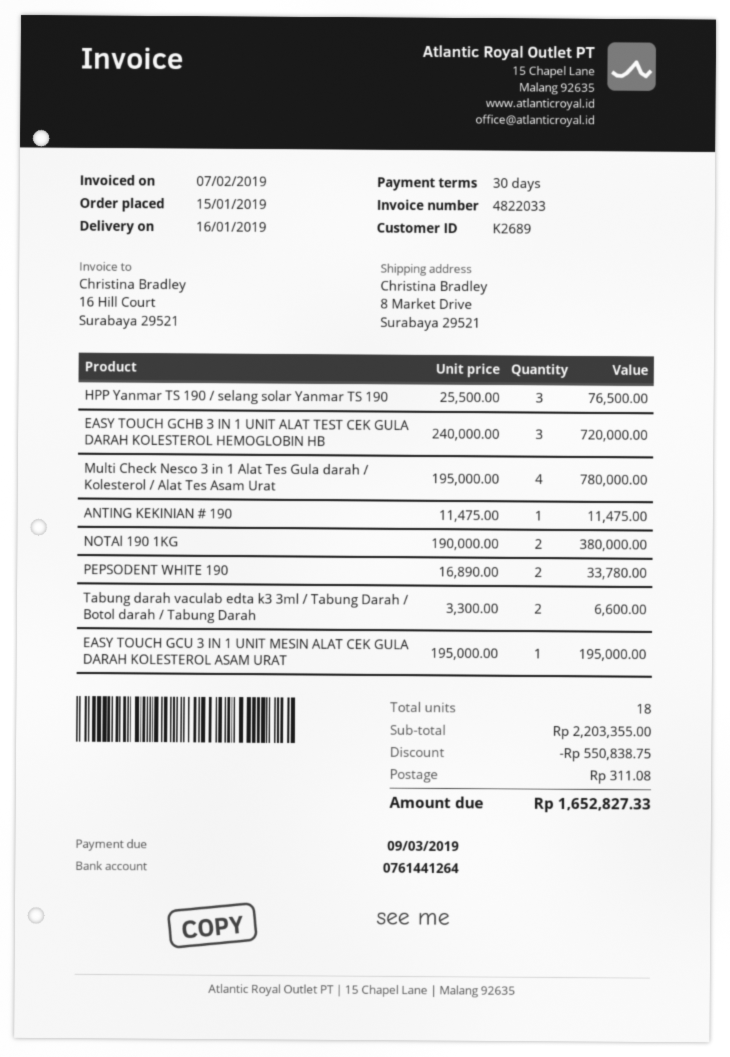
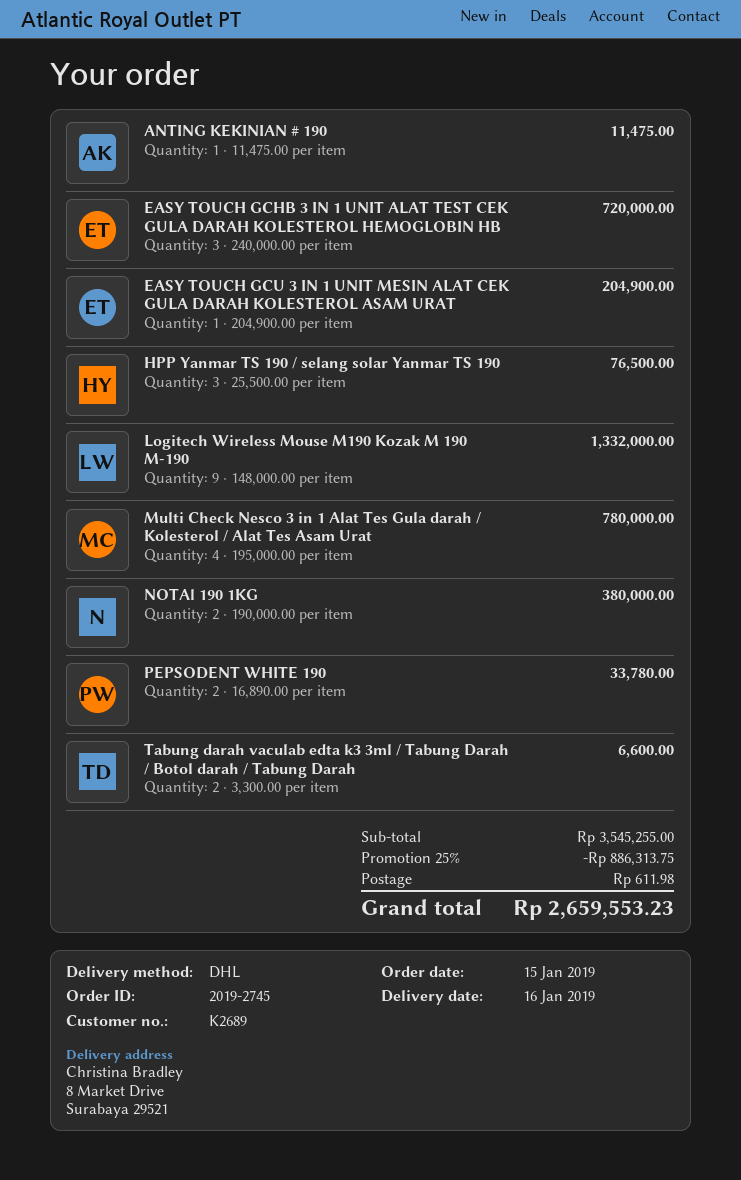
EASY TOUCH GCU 3 IN 1 UNIT MESIN ALAT CEK GULA DARAH KOLESTEROL ASAM URAT: 1 x 195000.00 = 195000.00 -> 1 x 204900.00 = 204900.00
Logitech Wireless Mouse M190 Kozak M 190 M-190: none -> 9 x 148000.00 = 1332000.00
subtotal: 2203355.00 -> 3545255.00
discount: 550838.75 -> 886313.75
shipping: 311.08 -> 611.98
total: 1652827.33 -> 2659553.23

